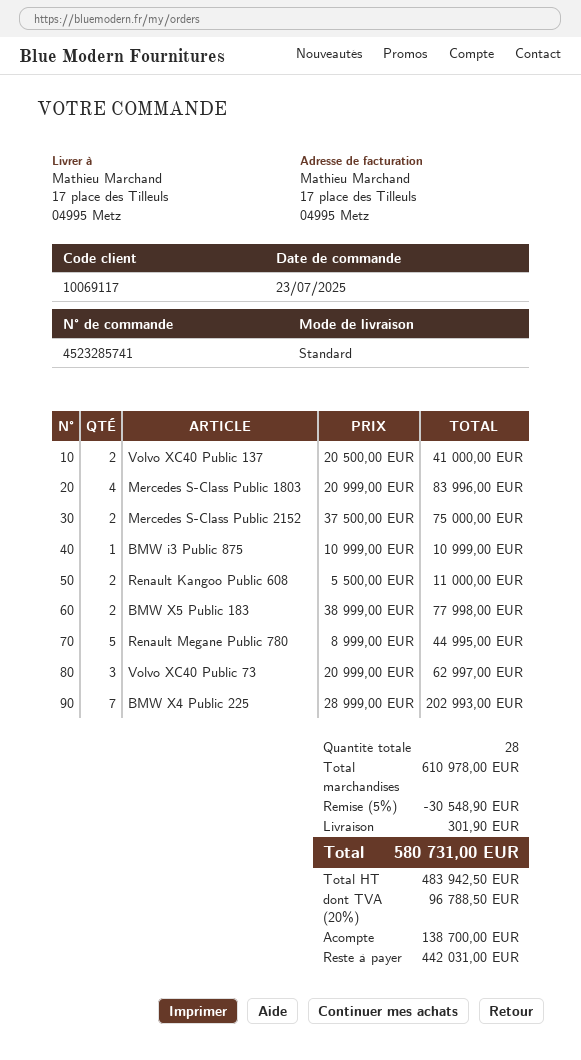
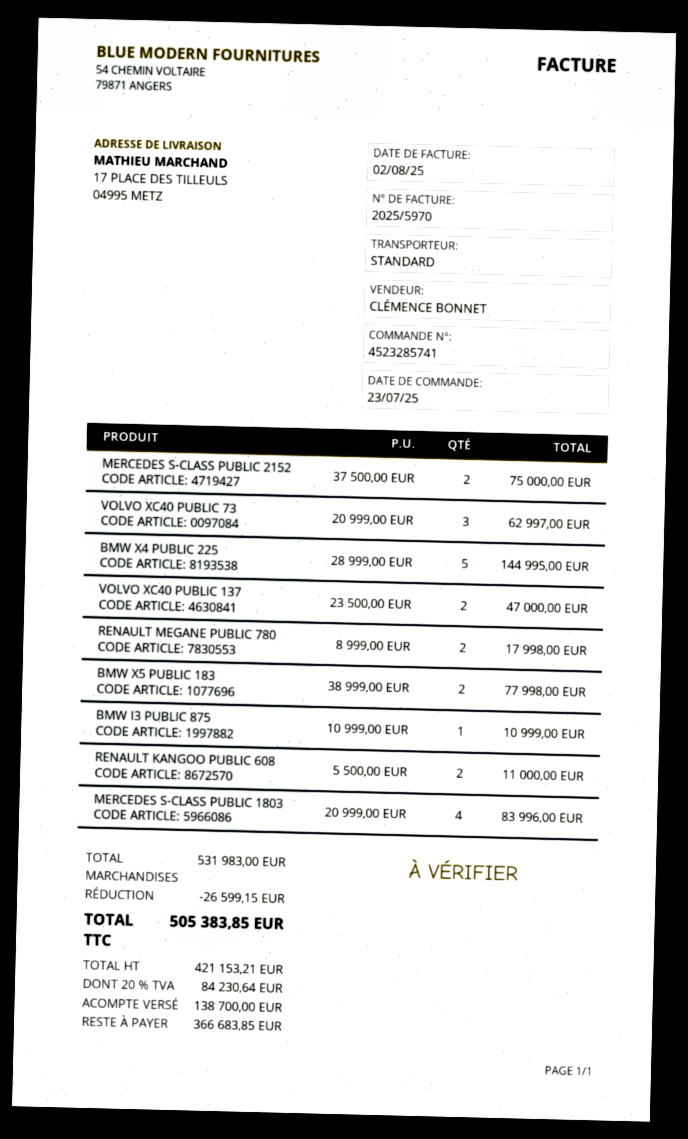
Volvo XC40 Public 137: 2 x 20500.00 = 41000.00 -> 2 x 23500.00 = 47000.00
Renault Megane Public 780: 5 x 8999.00 = 44995.00 -> 2 x 8999.00 = 17998.00
BMW X4 Public 225: 7 x 28999.00 = 202993.00 -> 5 x 28999.00 = 144995.00
subtotal: 610978.00 -> 531983.00
discount: 30548.90 -> 26599.15
shipping: 301.90 -> none
net: 483942.50 -> 421153.21
tax: 20% = 96788.50 -> 20% = 84230.64
total: 580731.00 -> 505383.85
balance: 442031.00 -> 366683.85

